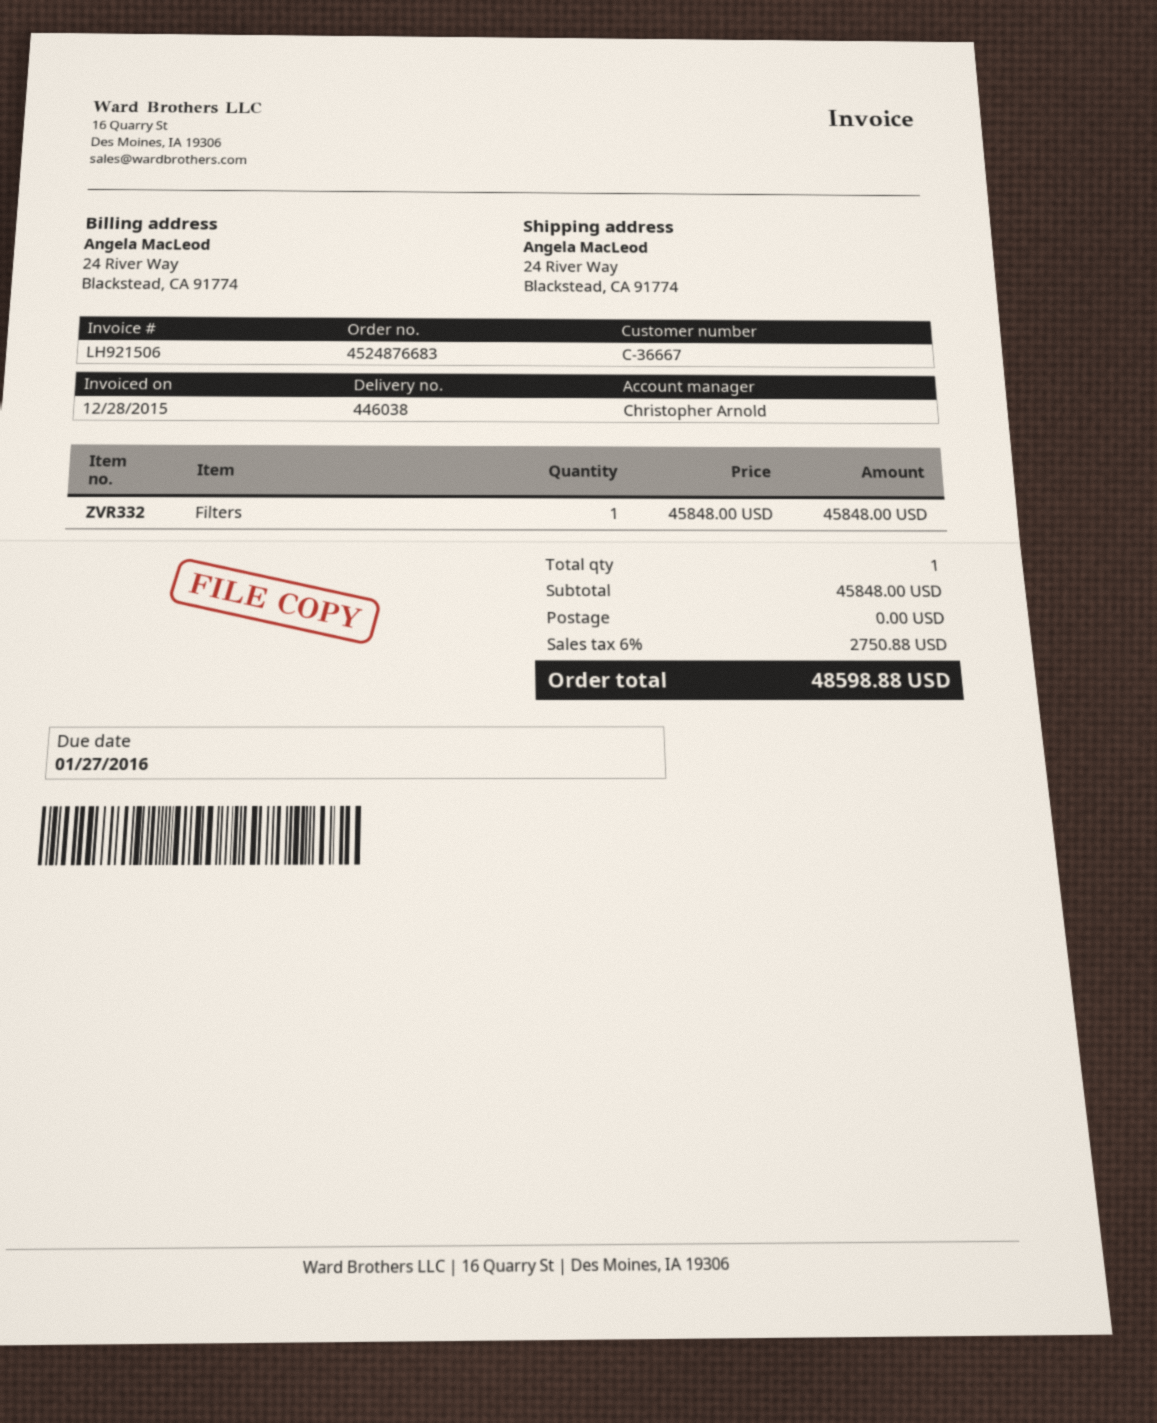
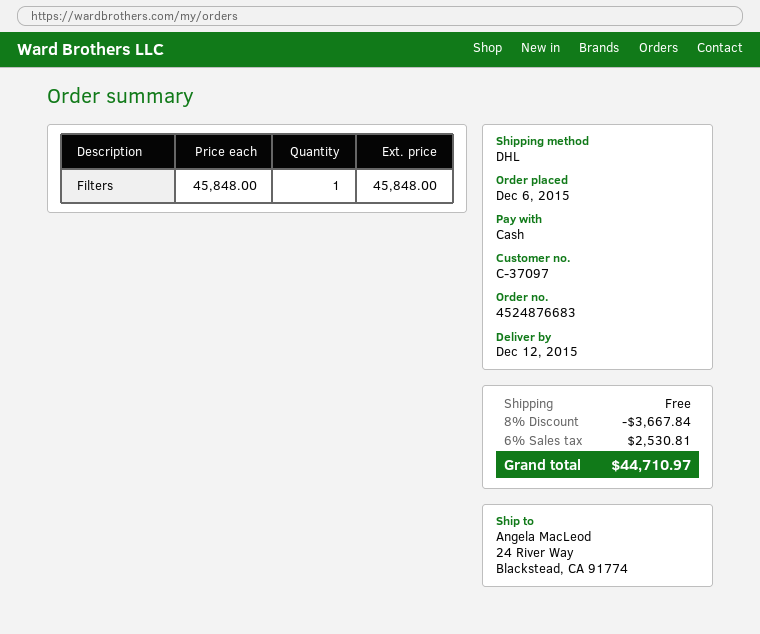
customer number: C-36667 -> C-37097
discount: none -> 8% = 3667.84
tax: 6% = 2750.88 -> 6% = 2530.81
total: 48598.88 -> 44710.97

